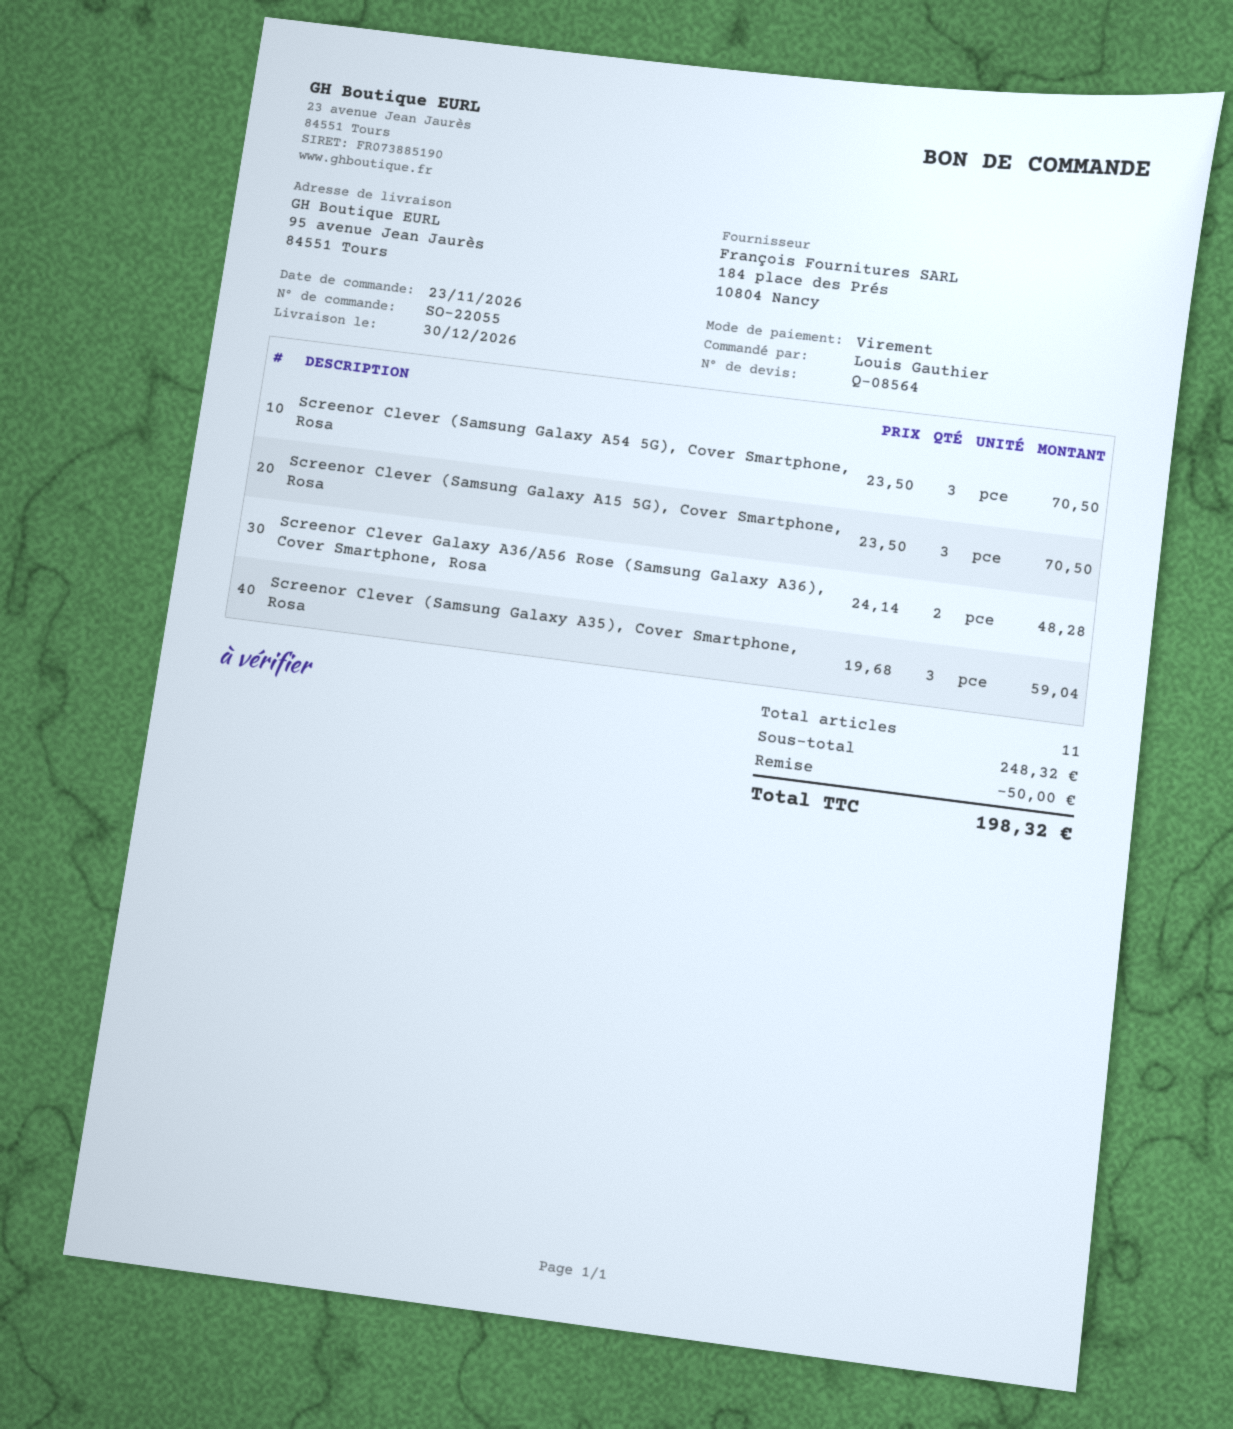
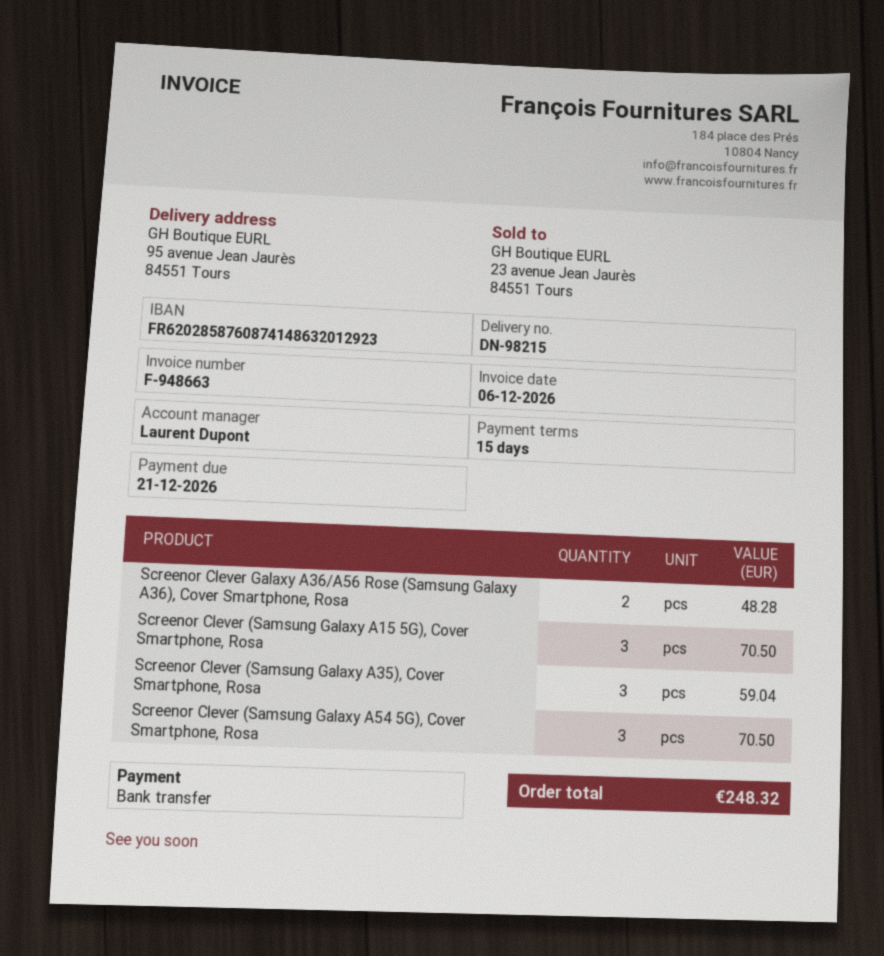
discount: 50.00 -> none
total: 198.32 -> 248.32

